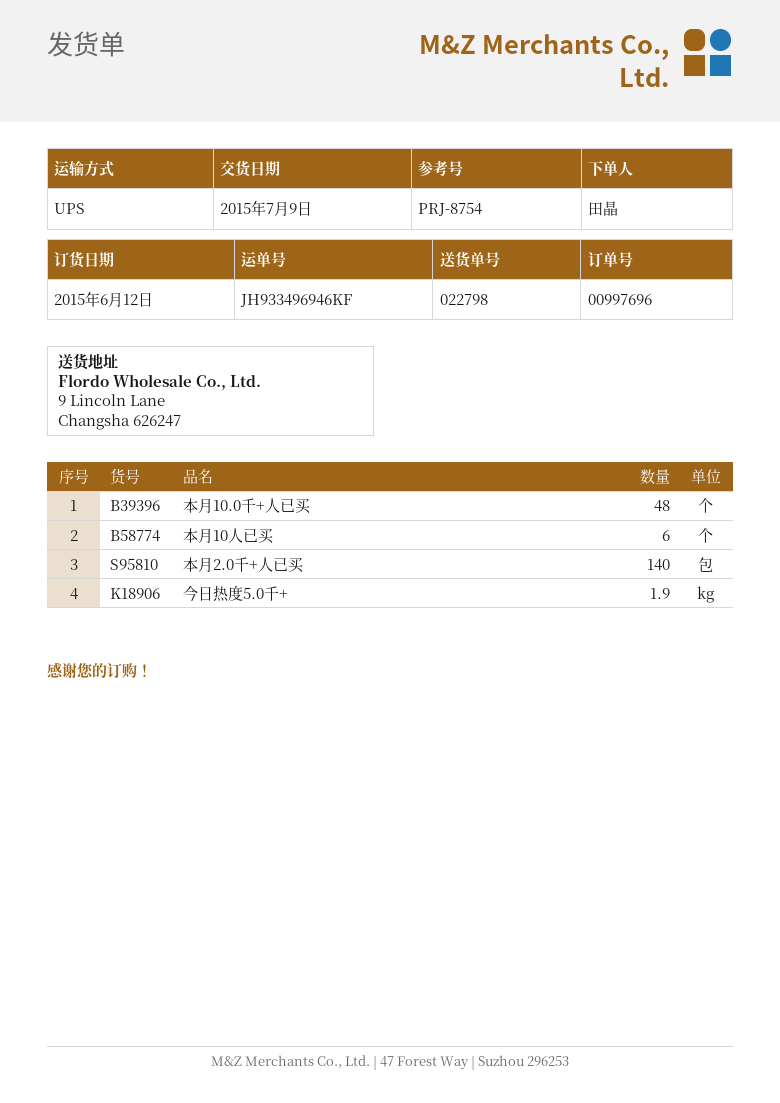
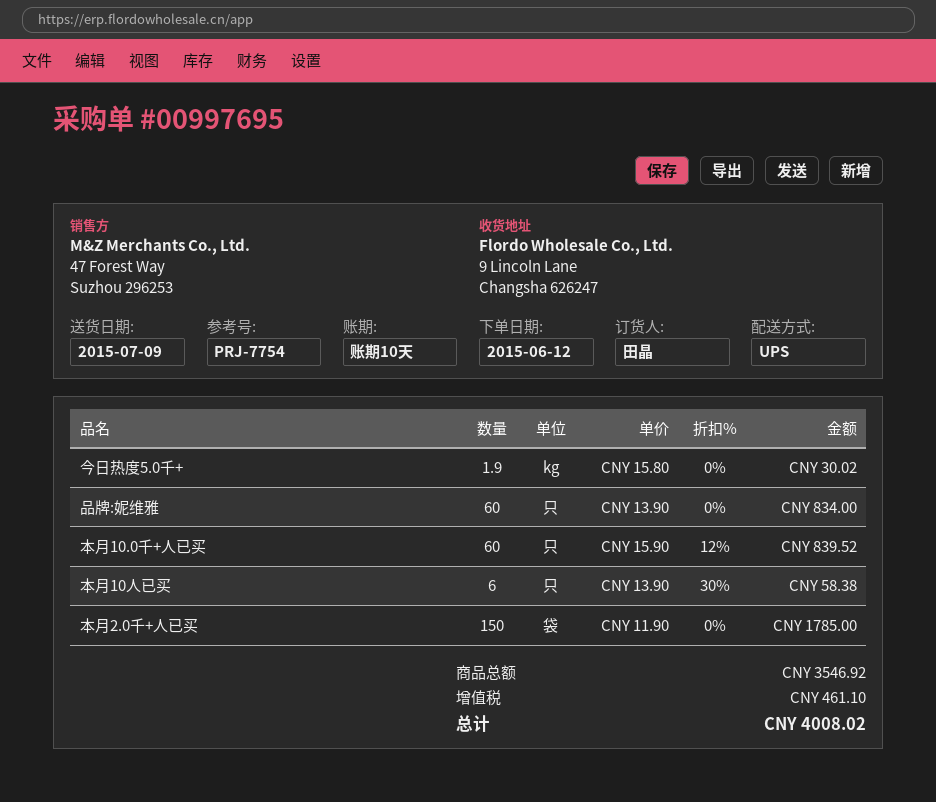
order number: 00997696 -> 00997695
reference: PRJ-8754 -> PRJ-7754
本月10.0千+人已买: 48 -> 60
本月2.0千+人已买: 140 -> 150
品牌:妮维雅: none -> 60

